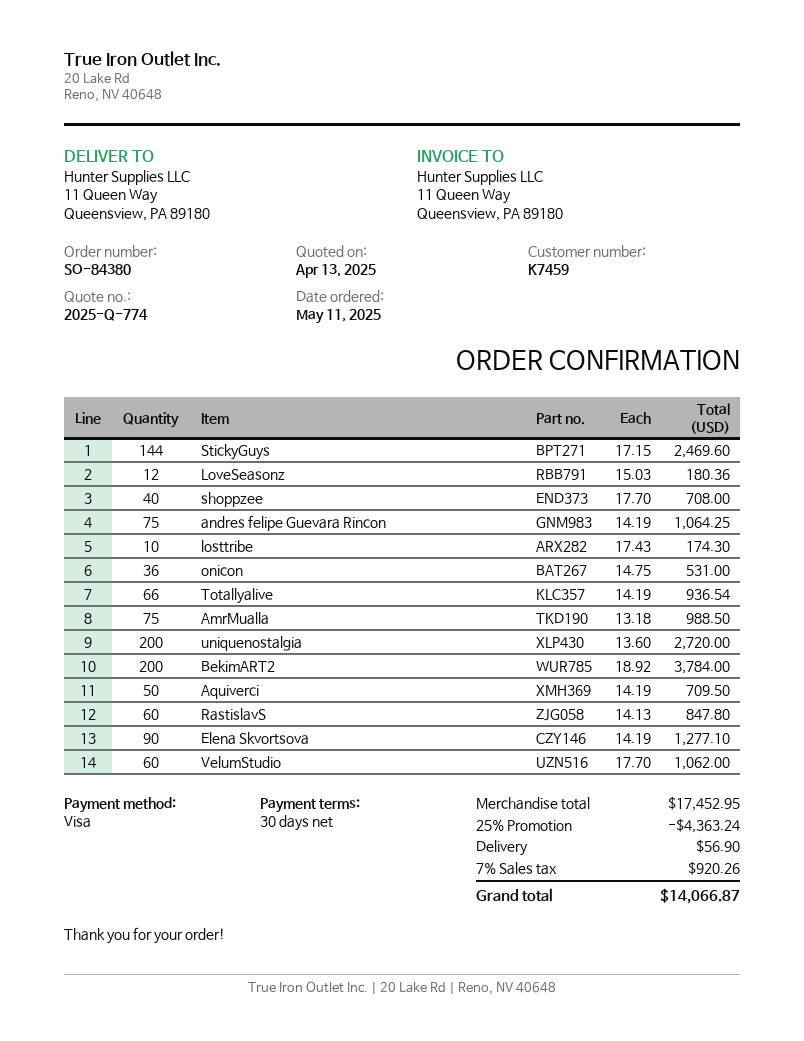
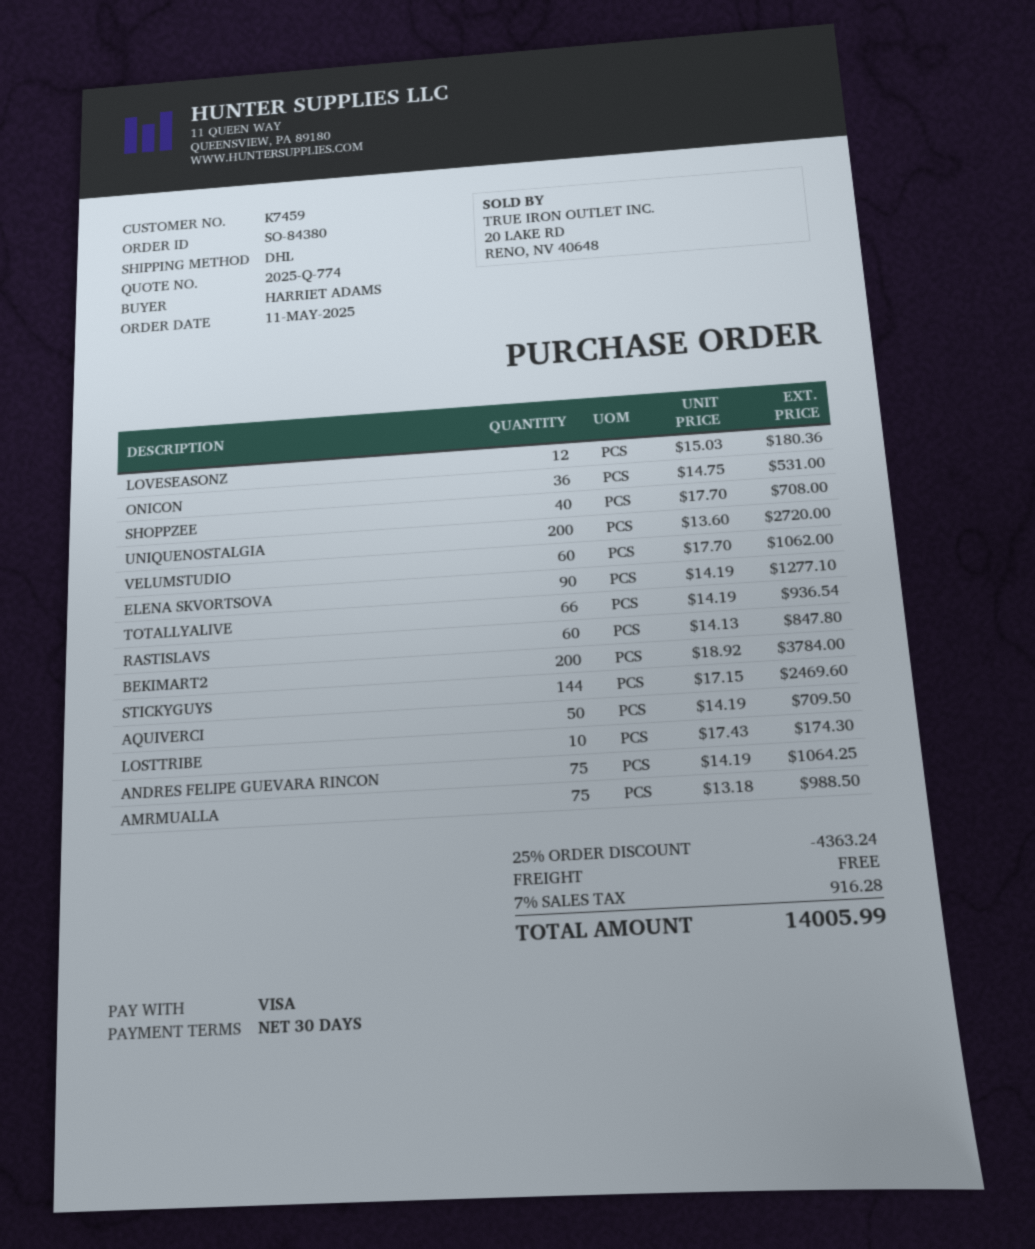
shipping: 56.90 -> 0.00
tax: 7% = 920.26 -> 7% = 916.28
total: 14066.87 -> 14005.99

